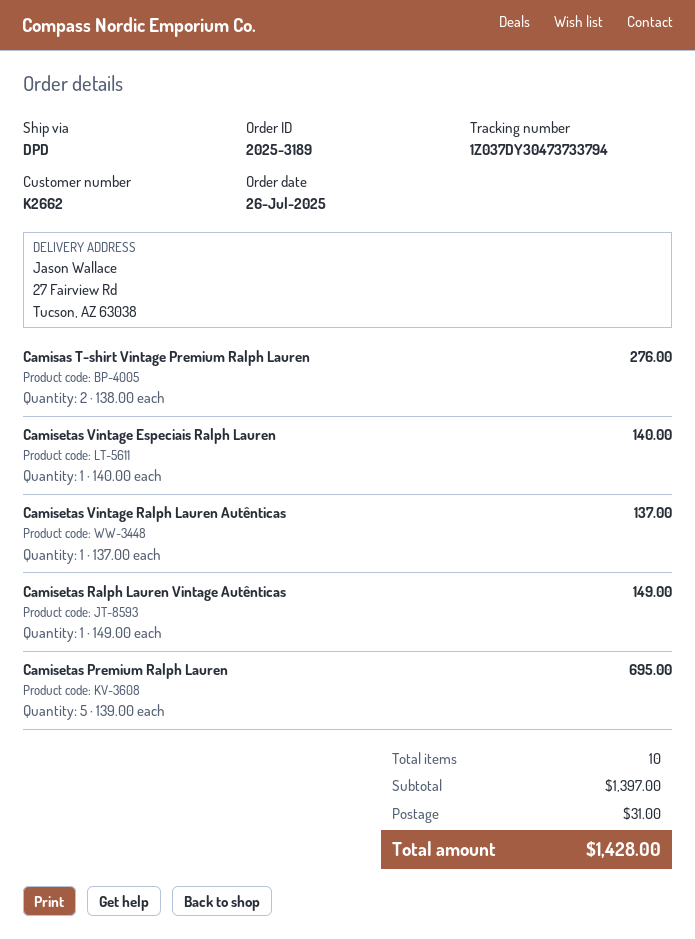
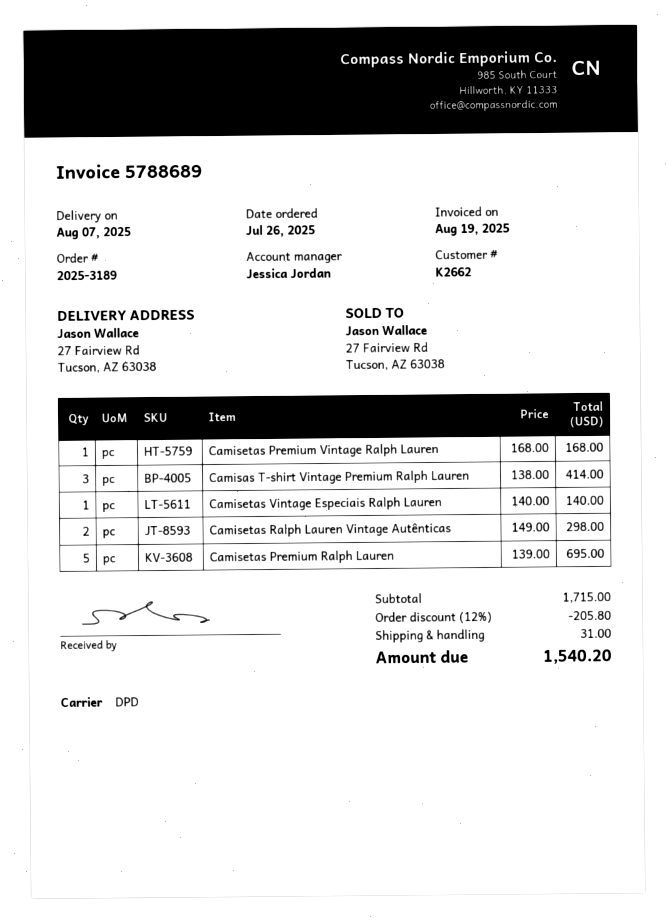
Camisas T-shirt Vintage Premium Ralph Lauren: 2 x 138.00 = 276.00 -> 3 x 138.00 = 414.00
Camisetas Vintage Ralph Lauren Autênticas: 1 x 137.00 = 137.00 -> none
Camisetas Ralph Lauren Vintage Autênticas: 1 x 149.00 = 149.00 -> 2 x 149.00 = 298.00
Camisetas Premium Vintage Ralph Lauren: none -> 1 x 168.00 = 168.00
subtotal: 1397.00 -> 1715.00
discount: none -> 12% = 205.80
total: 1428.00 -> 1540.20

